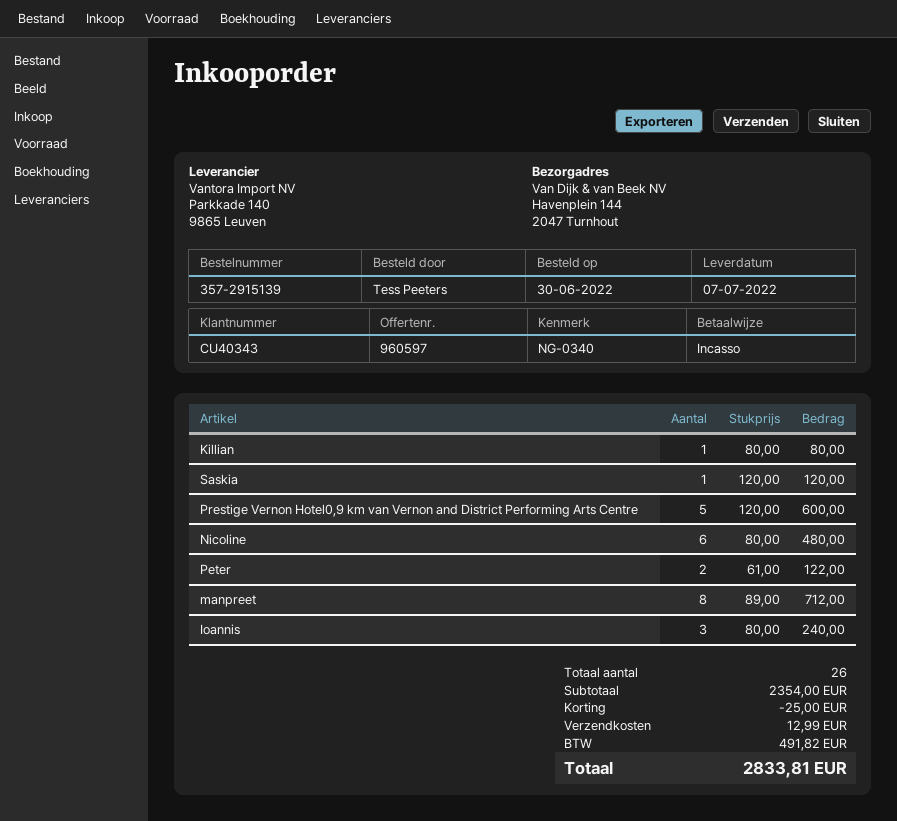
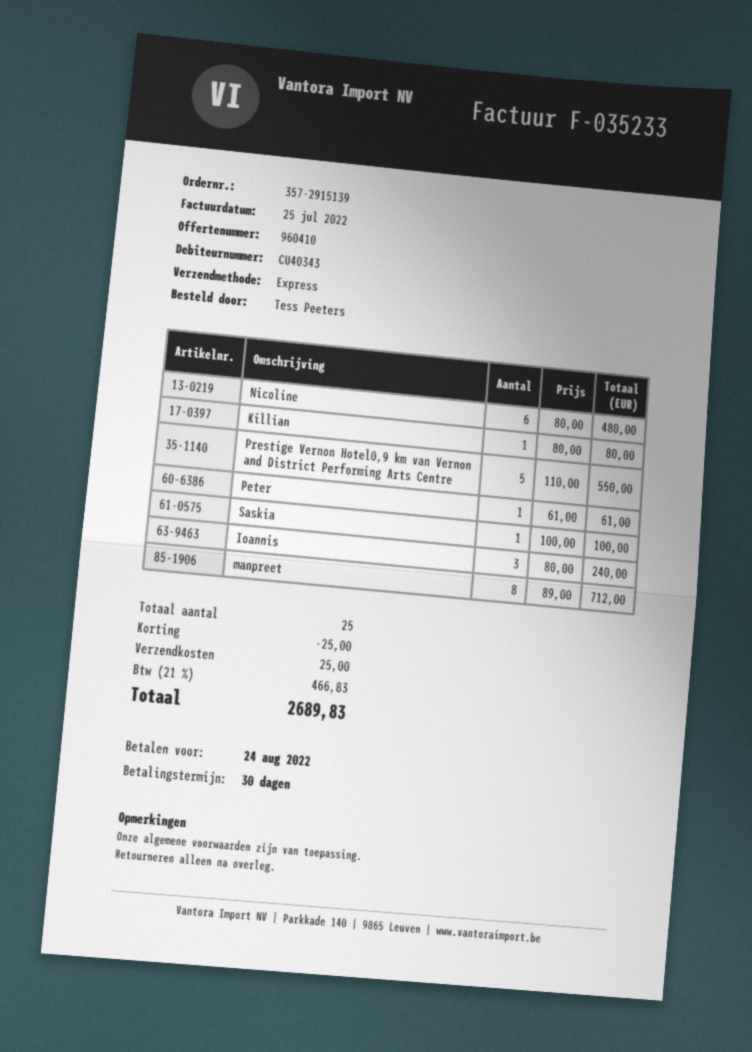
quote number: 960597 -> 960410
Saskia: 1 x 120.00 = 120.00 -> 1 x 100.00 = 100.00
Prestige Vernon Hotel0,9 km van Vernon and District Performing Arts Centre: 5 x 120.00 = 600.00 -> 5 x 110.00 = 550.00
Peter: 2 x 61.00 = 122.00 -> 1 x 61.00 = 61.00
total quantity: 26 -> 25
shipping: 12.99 -> 25.00
tax: 491.82 -> 466.83
total: 2833.81 -> 2689.83

